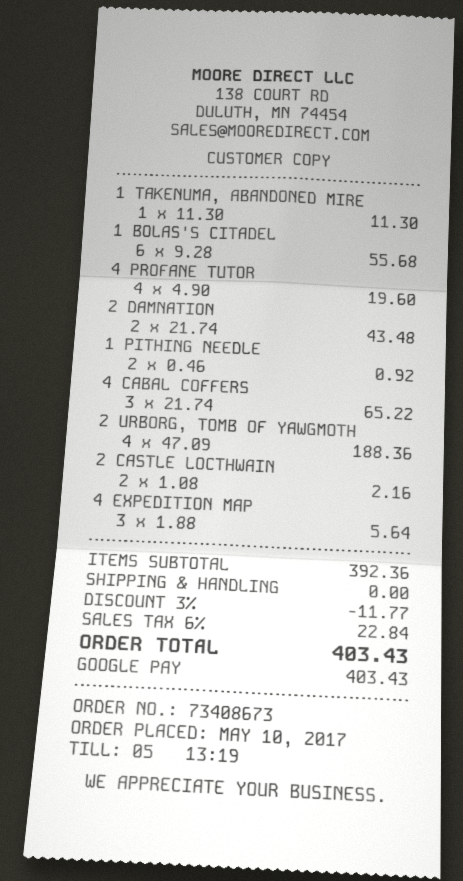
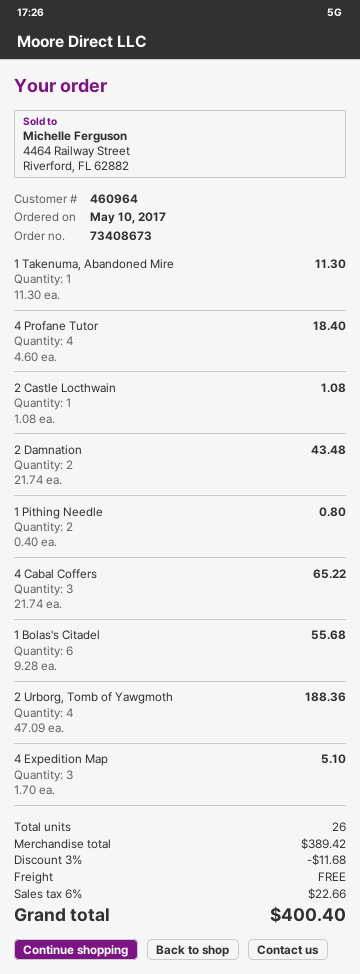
4 PROFANE TUTOR: 4 x 4.90 = 19.60 -> 4 x 4.60 = 18.40
1 PITHING NEEDLE: 2 x 0.46 = 0.92 -> 2 x 0.40 = 0.80
2 CASTLE LOCTHWAIN: 2 x 1.08 = 2.16 -> 1 x 1.08 = 1.08
4 EXPEDITION MAP: 3 x 1.88 = 5.64 -> 3 x 1.70 = 5.10
subtotal: 392.36 -> 389.42
discount: 3% = 11.77 -> 3% = 11.68
tax: 6% = 22.84 -> 6% = 22.66
total: 403.43 -> 400.40

